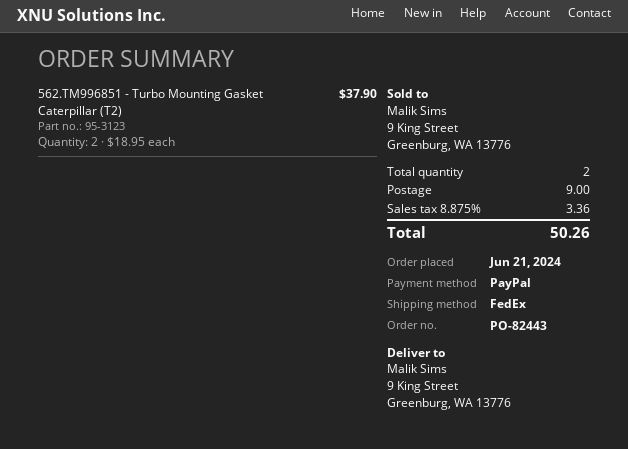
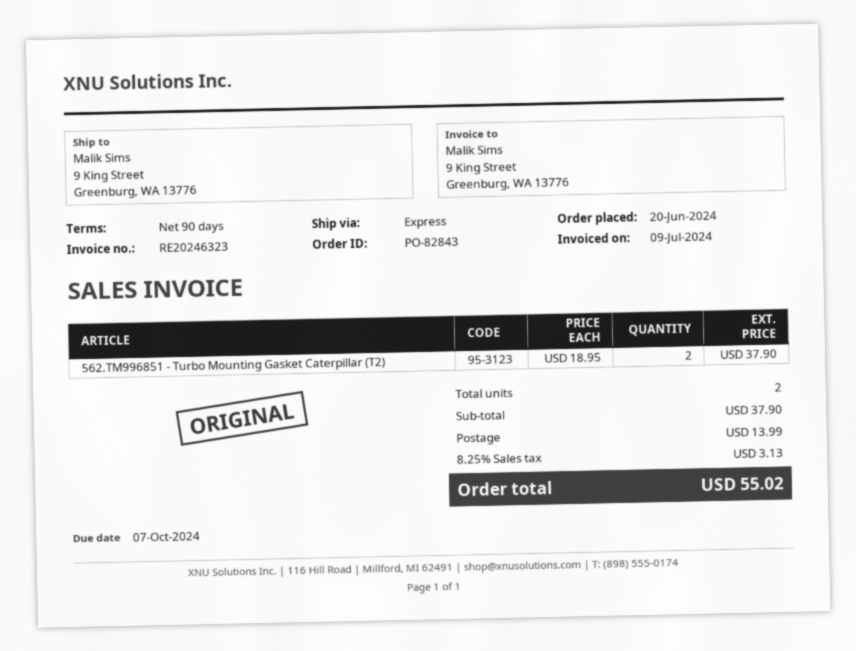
order number: PO-82443 -> PO-82843
order date: 2024-06-21 -> 2024-06-20
shipping method: FedEx -> express
shipping: 9.00 -> 13.99
tax: 8.875% = 3.36 -> 8.25% = 3.13
total: 50.26 -> 55.02

